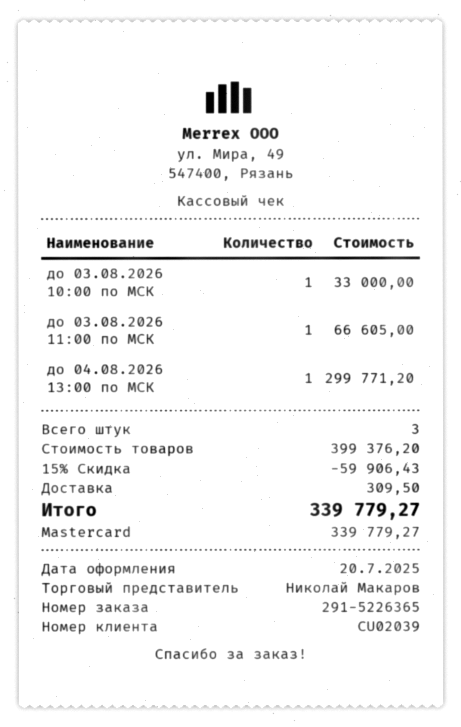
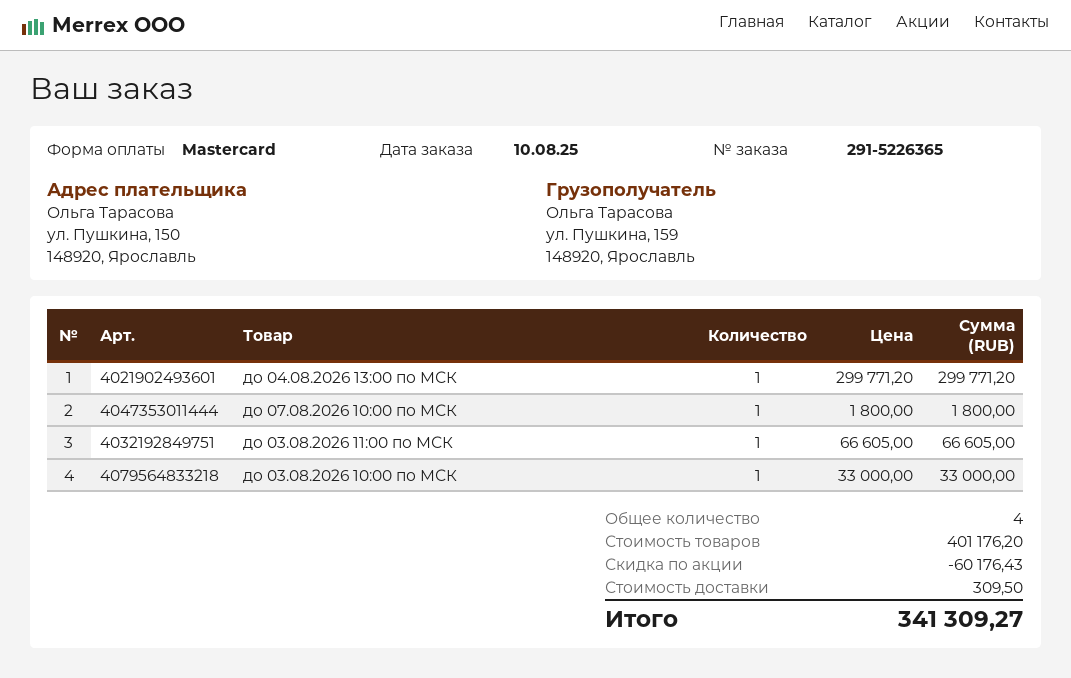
order date: 2025-07-20 -> 2025-08-10
до 07.08.2026 10:00 по МСК: none -> 1 for 1800.00
total quantity: 3 -> 4
subtotal: 399376.20 -> 401176.20
discount: 59906.43 -> 60176.43
total: 339779.27 -> 341309.27

